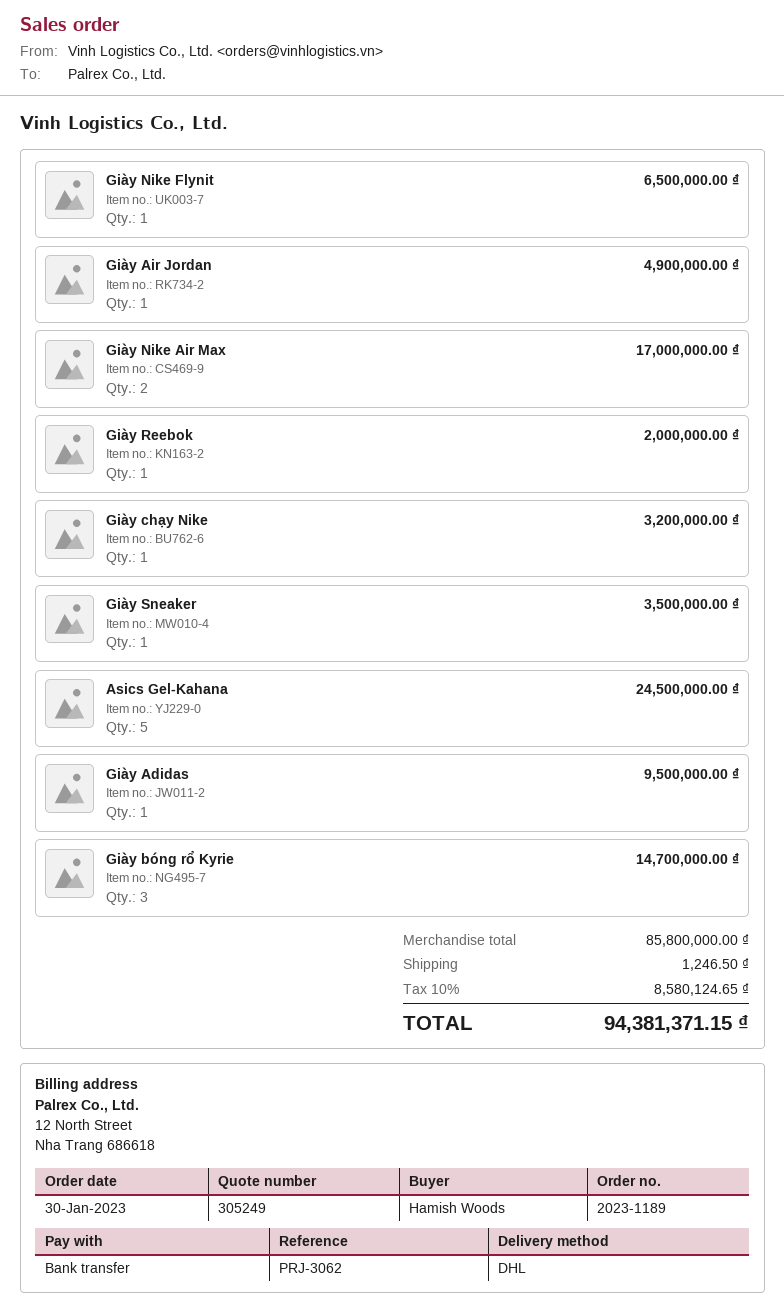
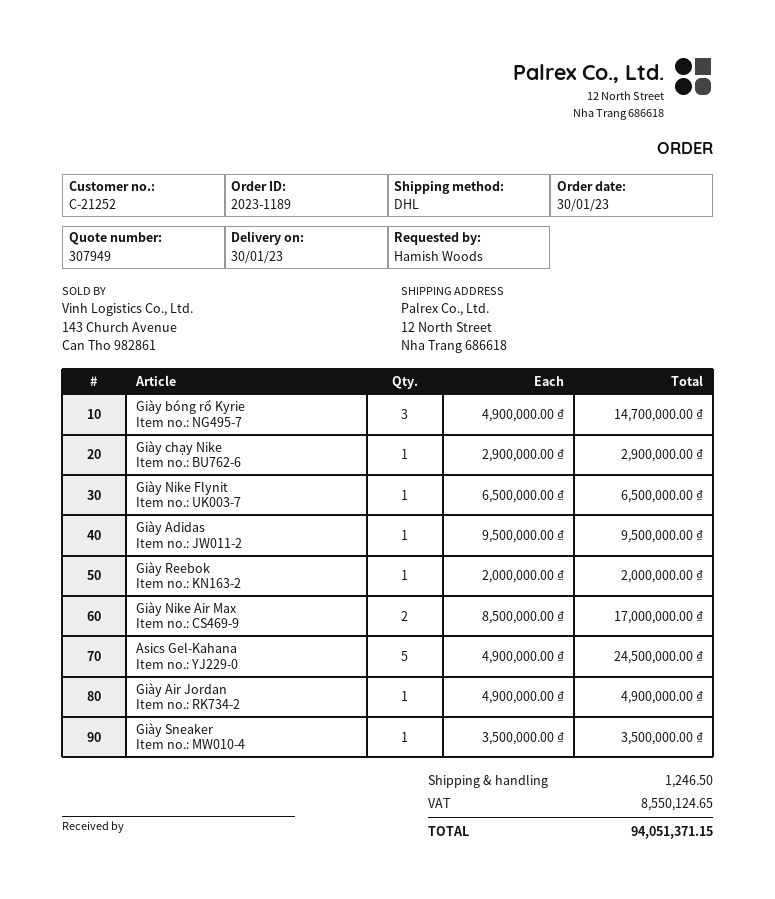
quote number: 305249 -> 307949
Giày chạy Nike: 1 for 3200000.00 -> 1 for 2900000.00
tax: 8580124.65 -> 8550124.65
total: 94381371.15 -> 94051371.15

